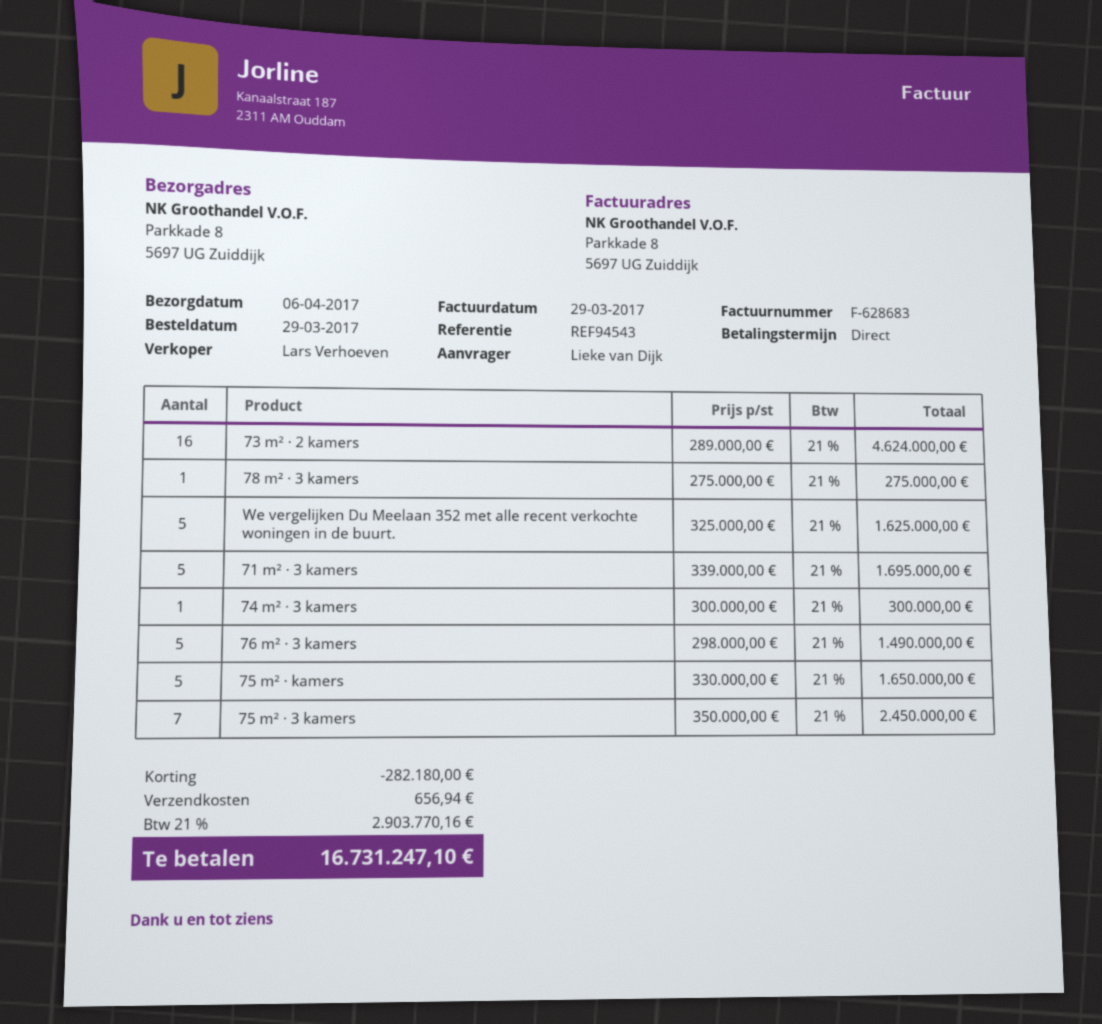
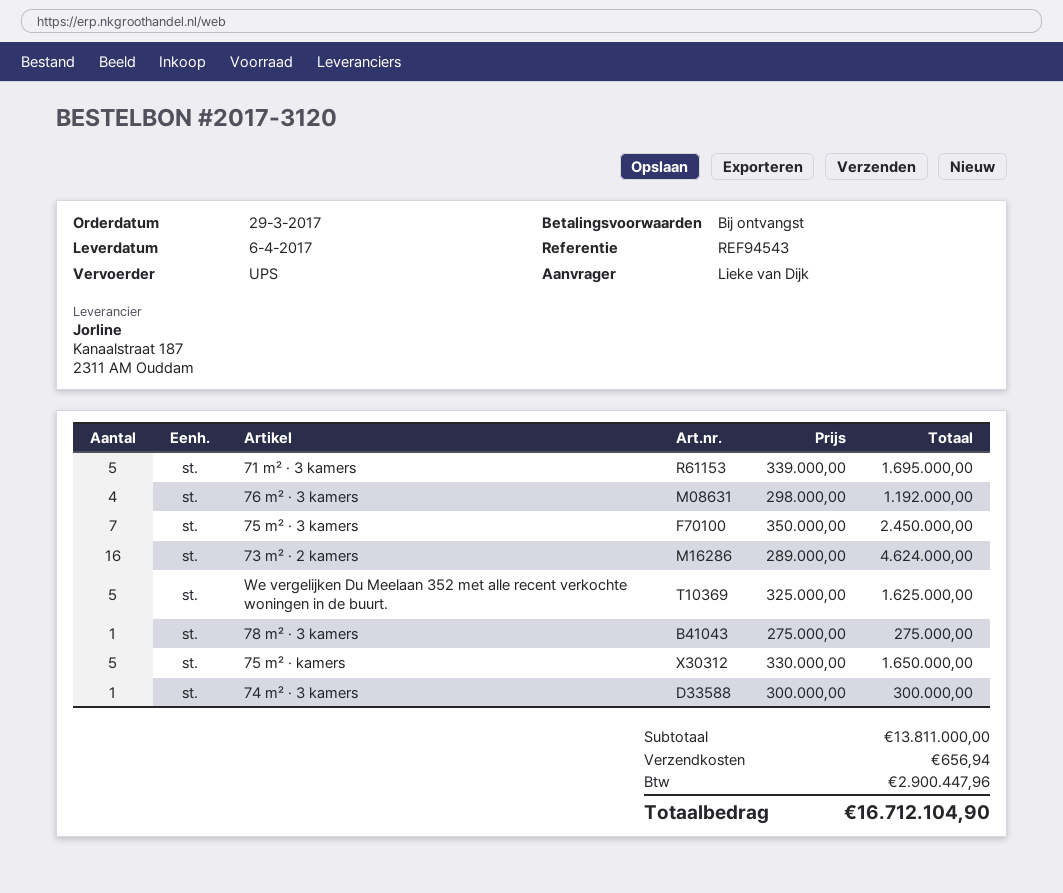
76 m² · 3 kamers: 5 x 298000.00 = 1490000.00 -> 4 x 298000.00 = 1192000.00
discount: 282180.00 -> none
tax: 2903770.16 -> 2900447.96
total: 16731247.10 -> 16712104.90

